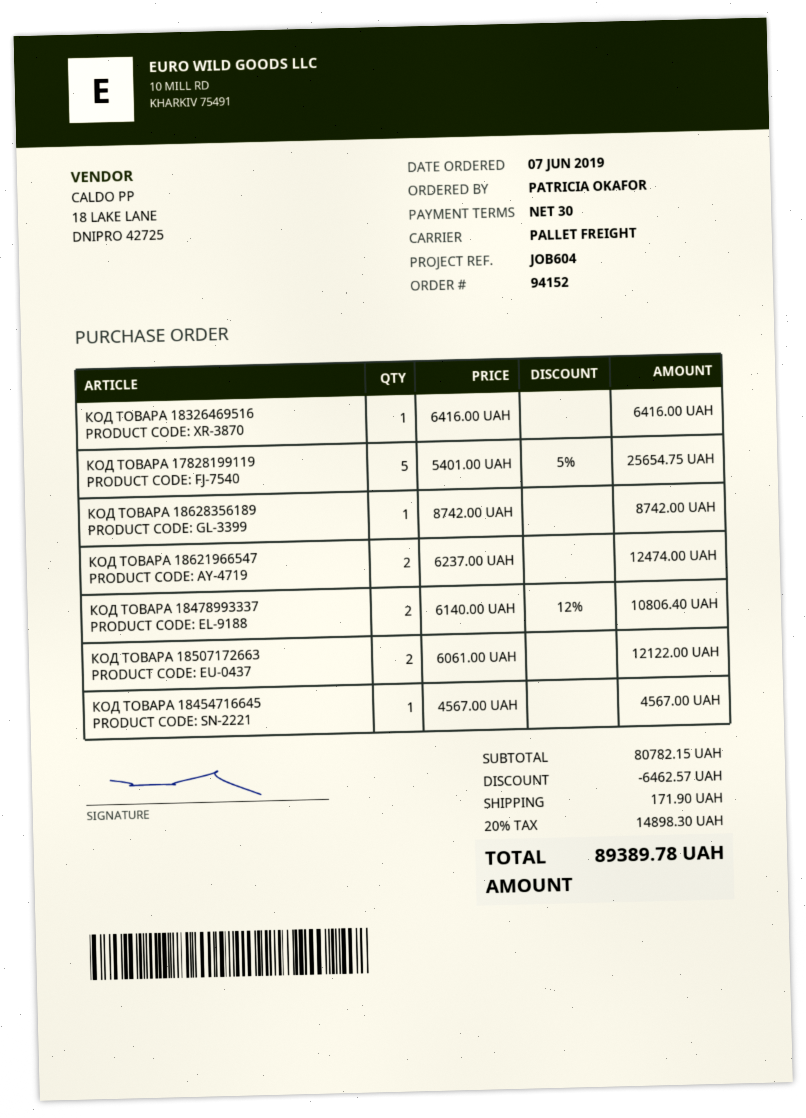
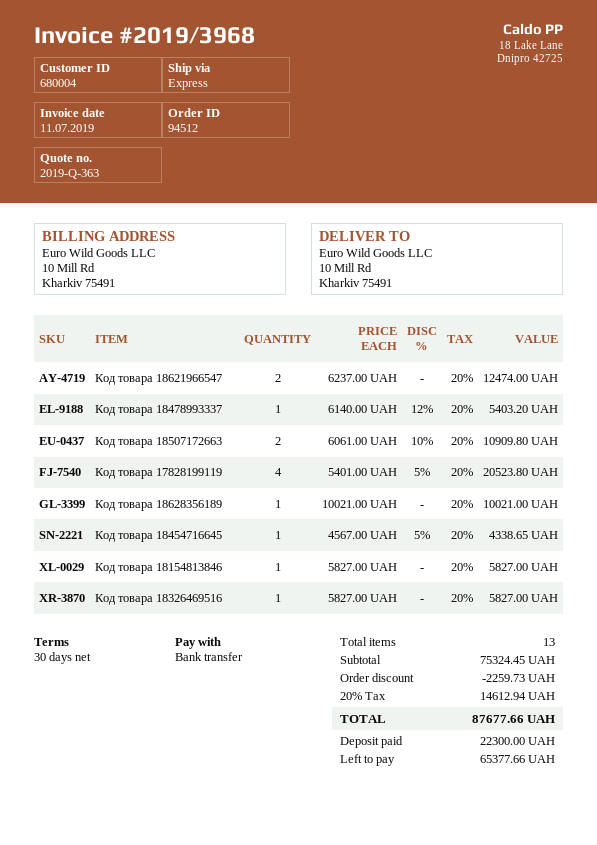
order number: 94152 -> 94512
shipping method: pallet freight -> express
КОД ТОВАРА 18326469516: 1 x 6416.00 = 6416.00 -> 1 x 5827.00 = 5827.00
КОД ТОВАРА 17828199119: 5 x 5401.00 - 5% = 25654.75 -> 4 x 5401.00 - 5% = 20523.80
КОД ТОВАРА 18628356189: 1 x 8742.00 = 8742.00 -> 1 x 10021.00 = 10021.00
КОД ТОВАРА 18478993337: 2 x 6140.00 - 12% = 10806.40 -> 1 x 6140.00 - 12% = 5403.20
КОД ТОВАРА 18507172663: 2 x 6061.00 = 12122.00 -> 2 x 6061.00 - 10% = 10909.80
КОД ТОВАРА 18454716645: 1 x 4567.00 = 4567.00 -> 1 x 4567.00 - 5% = 4338.65
Код товара 18154813846: none -> 1 x 5827.00 = 5827.00
subtotal: 80782.15 -> 75324.45
discount: 6462.57 -> 2259.73
shipping: 171.90 -> none
tax: 20% = 14898.30 -> 20% = 14612.94
total: 89389.78 -> 87677.66

